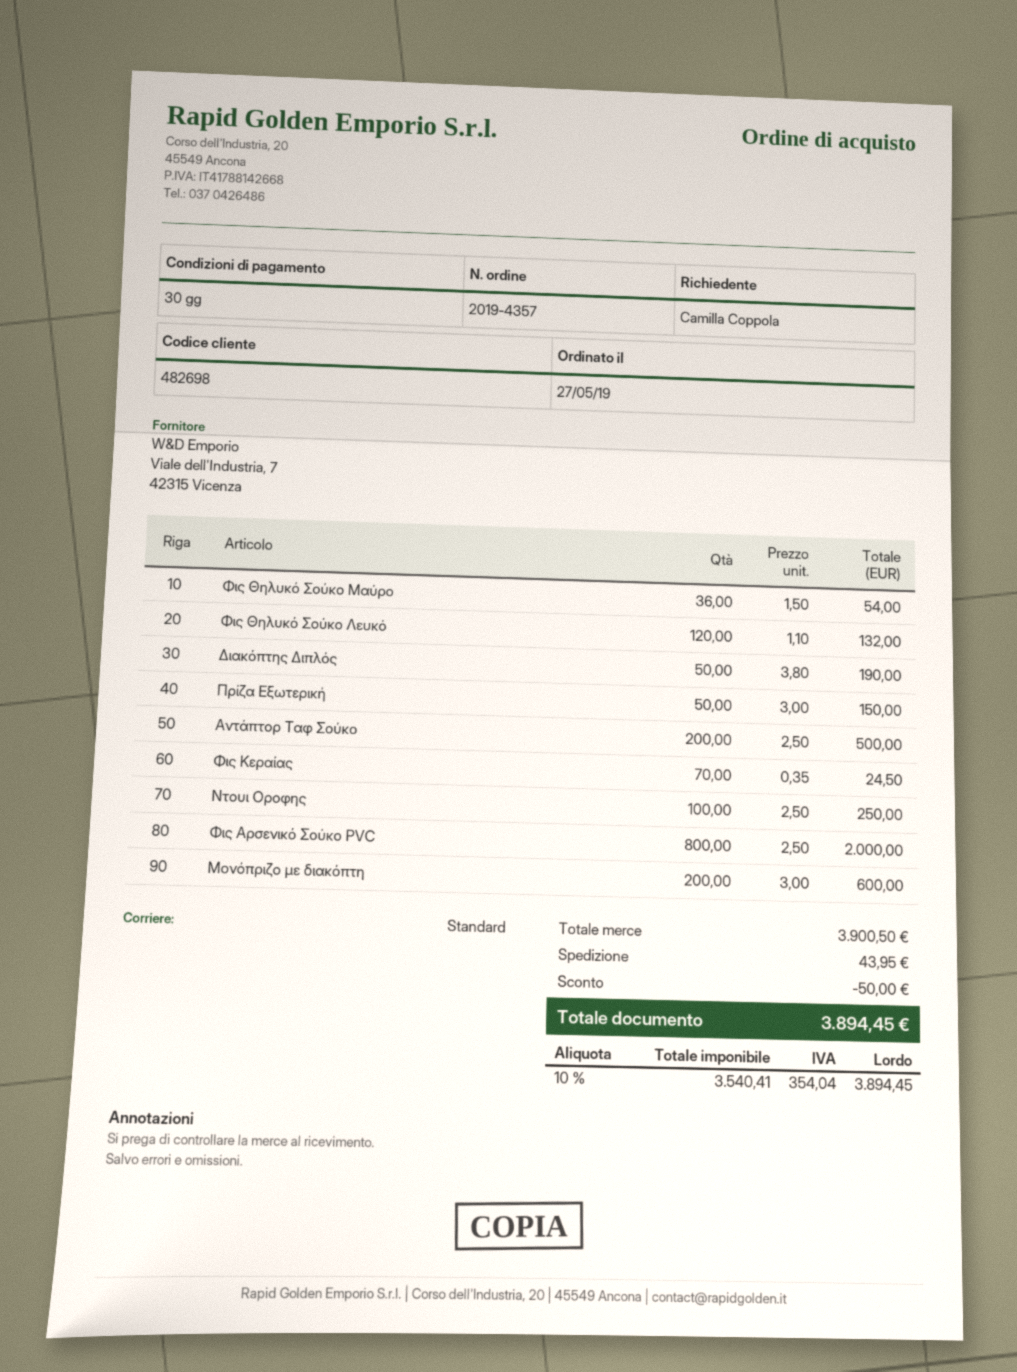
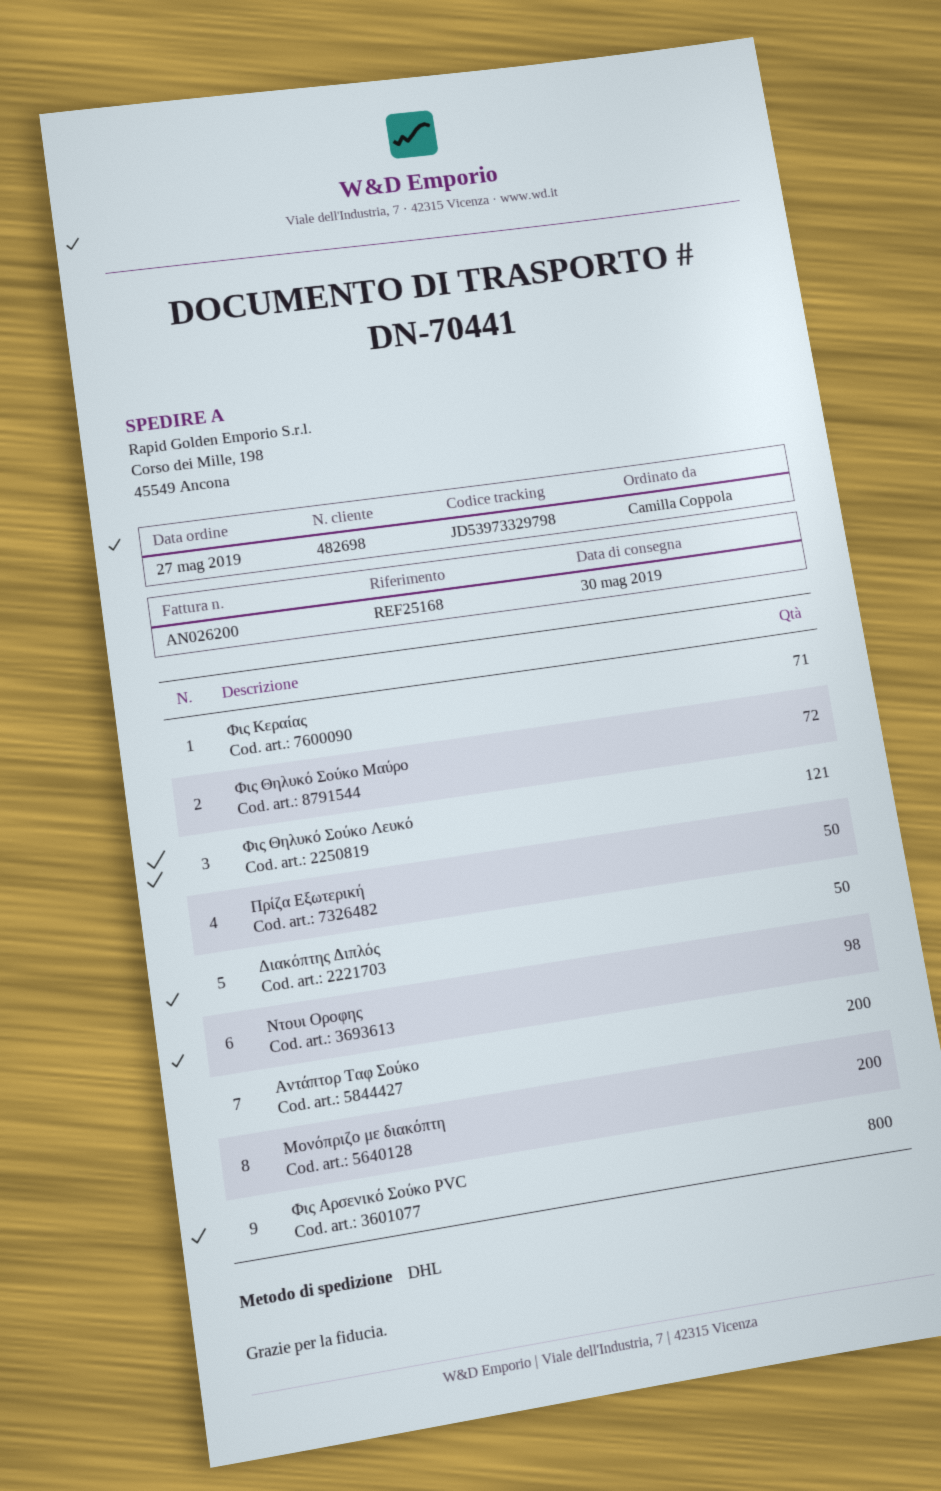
shipping method: standard -> DHL
Φις Θηλυκό Σούκο Μαύρο: 36 -> 72
Φις Θηλυκό Σούκο Λευκό: 120 -> 121
Φις Κεραίας: 70 -> 71
Ντουι Οροφης: 100 -> 98

